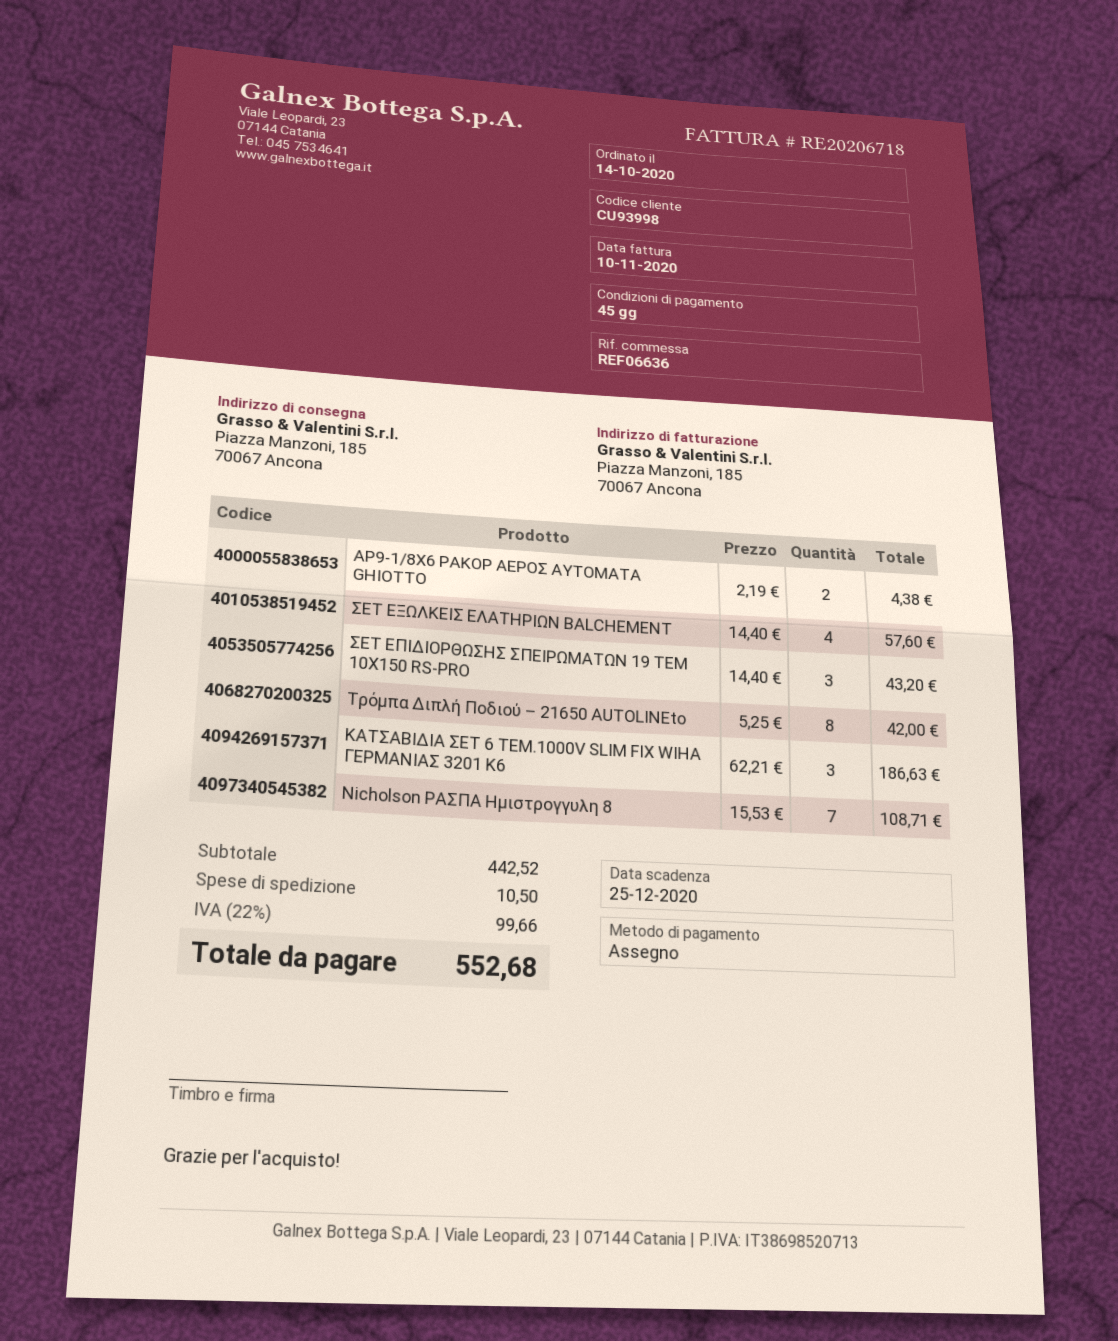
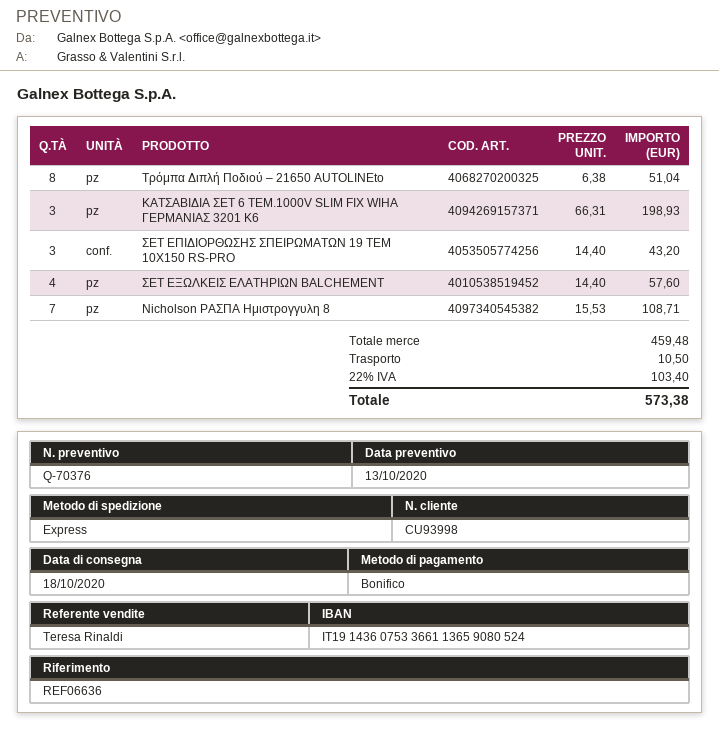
payment method: cheque -> bank transfer
AP9-1/8X6 ΡΑΚΟΡ ΑΕΡΟΣ ΑΥΤΟΜΑΤΑ GHIOTTO: 2 x 2.19 = 4.38 -> none
Τρόμπα Διπλή Ποδιού – 21650 AUTOLINEto: 8 x 5.25 = 42.00 -> 8 x 6.38 = 51.04
ΚΑΤΣΑΒΙΔΙΑ ΣΕΤ 6 ΤΕΜ.1000V SLIM FIX WIHA ΓΕΡΜΑΝΙΑΣ 3201 Κ6: 3 x 62.21 = 186.63 -> 3 x 66.31 = 198.93
subtotal: 442.52 -> 459.48
tax: 22% = 99.66 -> 22% = 103.40
total: 552.68 -> 573.38

